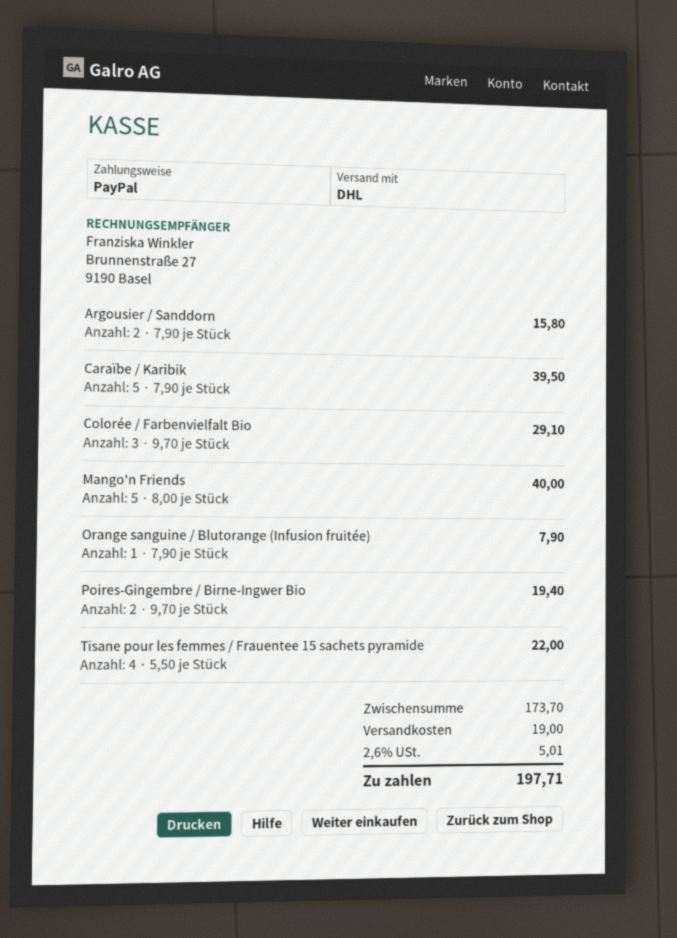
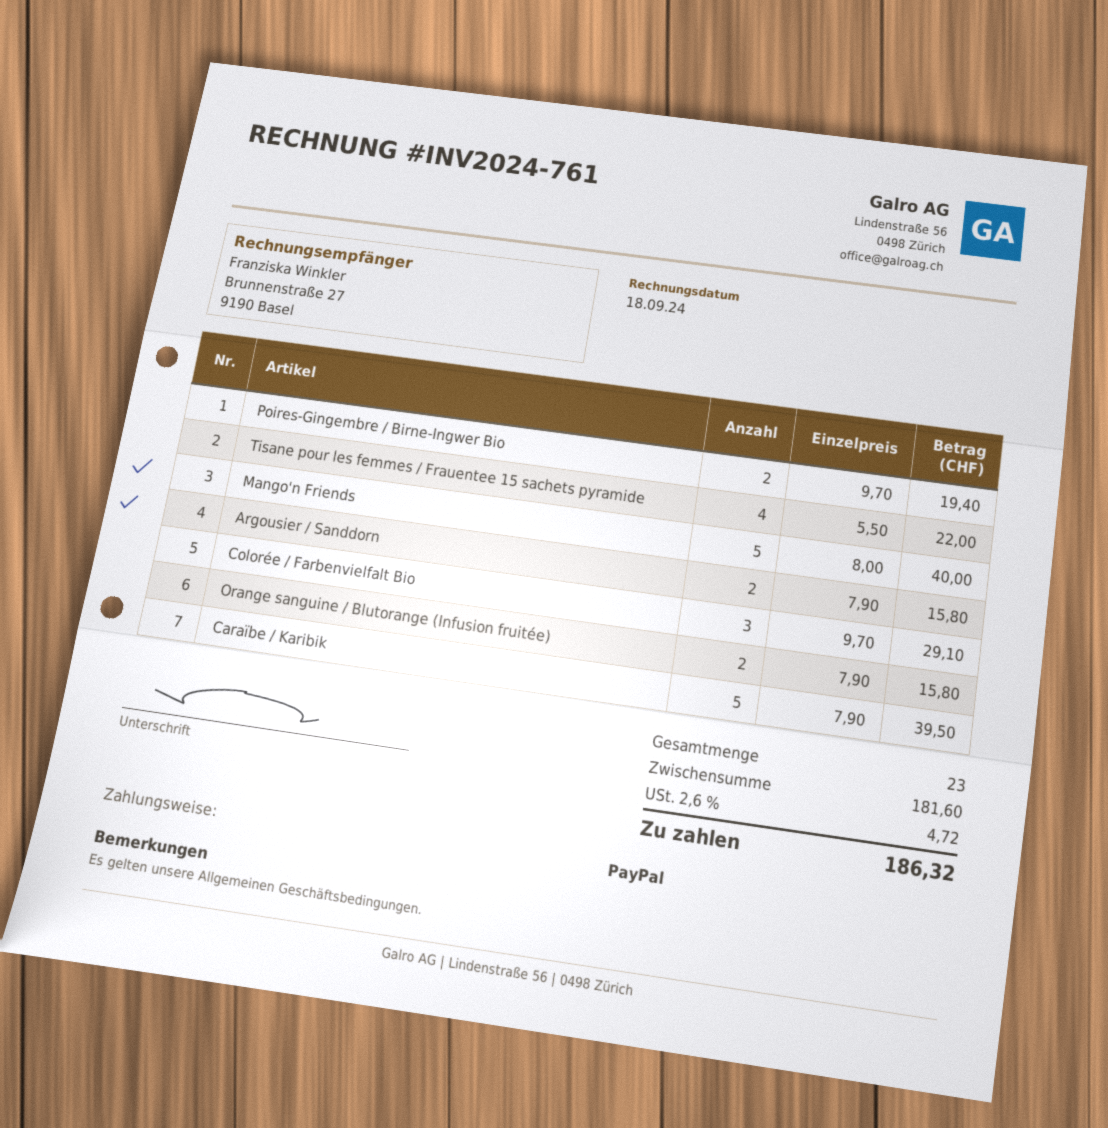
Orange sanguine / Blutorange (Infusion fruitée): 1 x 7.90 = 7.90 -> 2 x 7.90 = 15.80
subtotal: 173.70 -> 181.60
shipping: 19.00 -> none
tax: 2.6% = 5.01 -> 2.6% = 4.72
total: 197.71 -> 186.32

